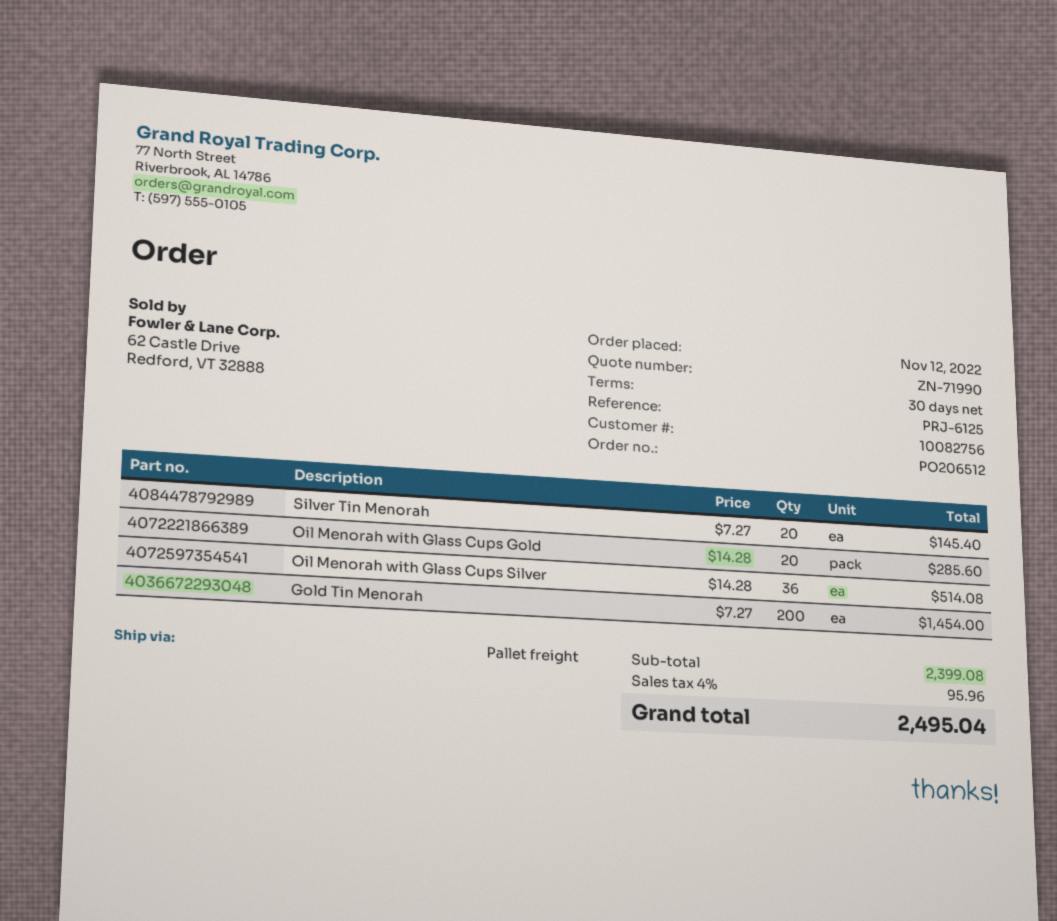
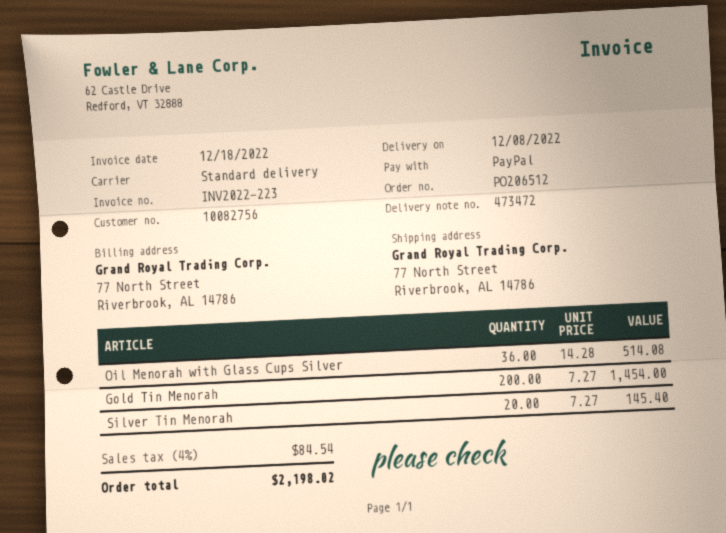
shipping method: pallet freight -> standard
Oil Menorah with Glass Cups Gold: 20 x 14.28 = 285.60 -> none
tax: 4% = 95.96 -> 4% = 84.54
total: 2495.04 -> 2198.02

